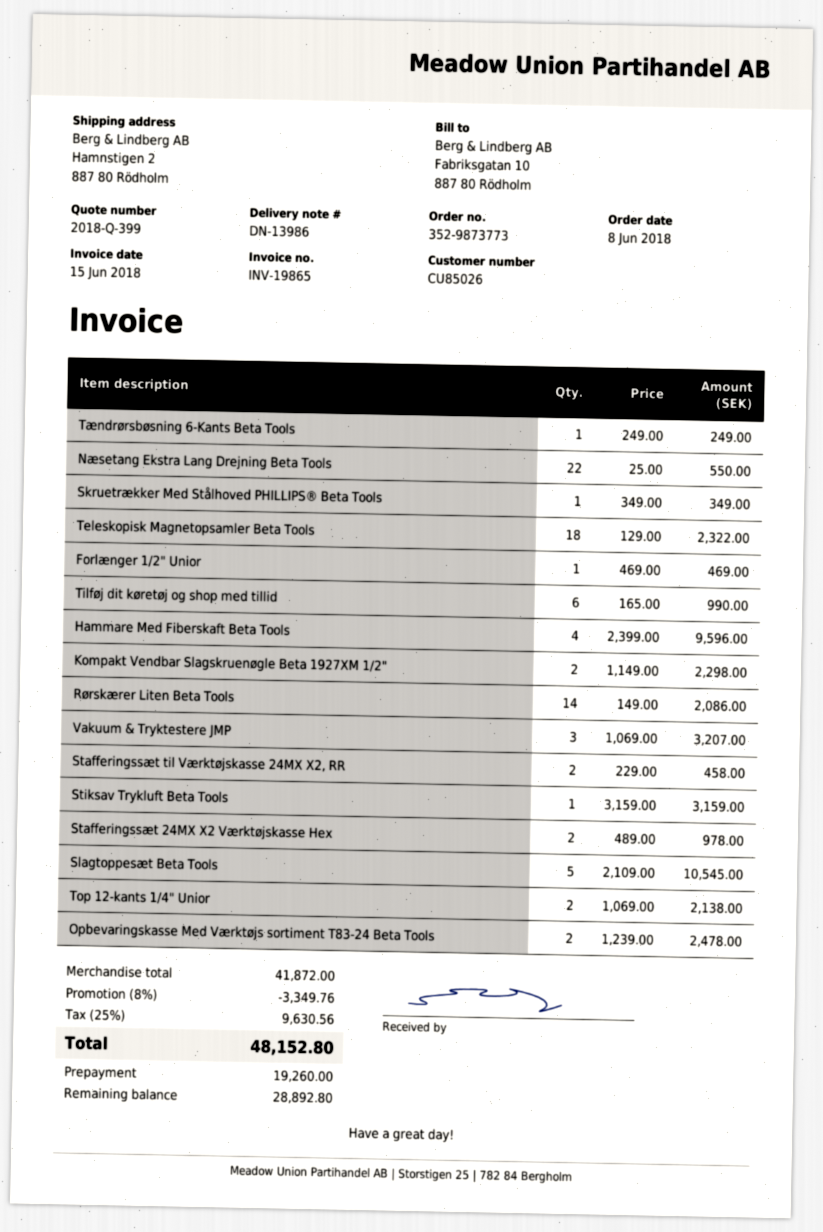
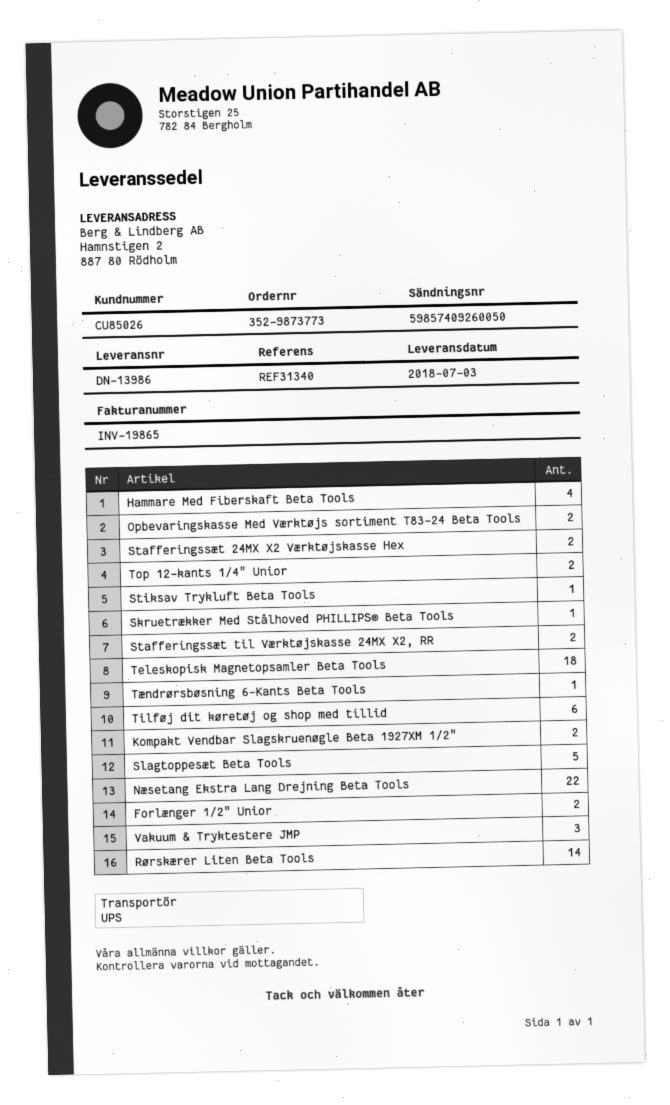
Forlænger 1/2" Unior: 1 -> 2

